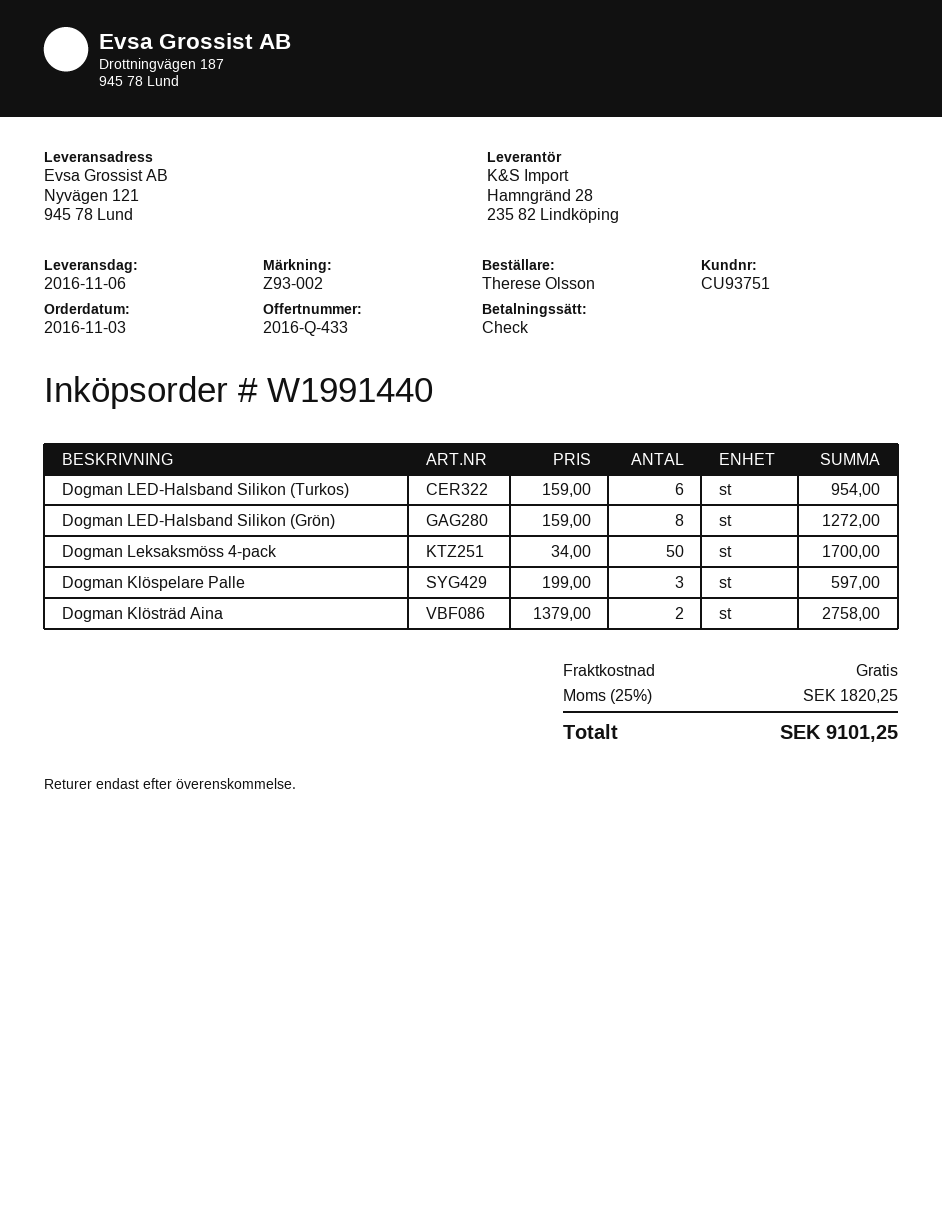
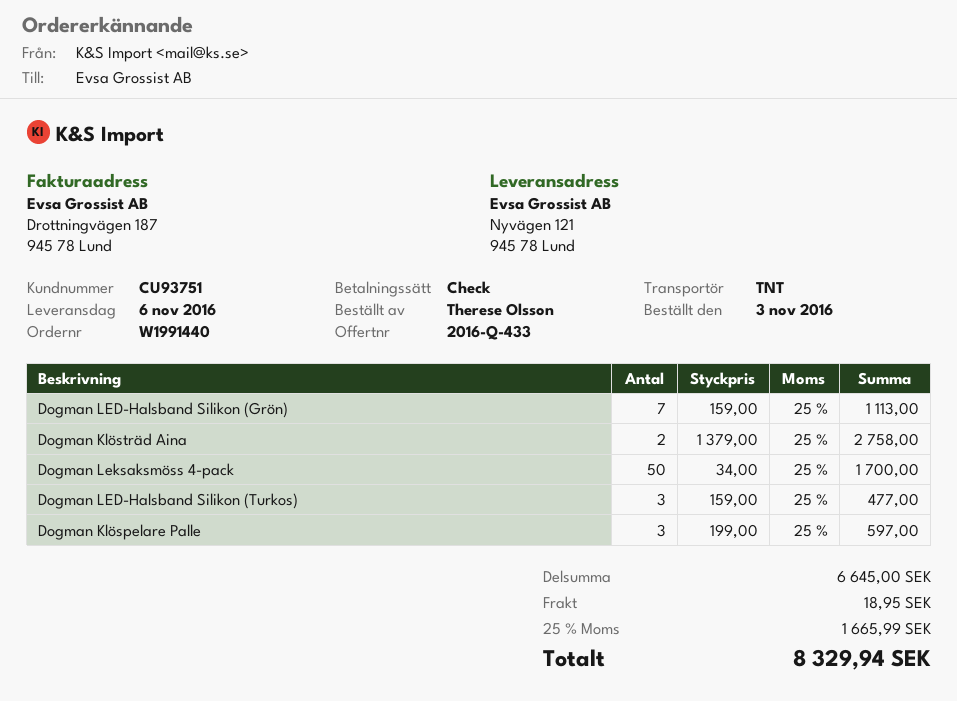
Dogman LED-Halsband Silikon (Turkos): 6 x 159.00 = 954.00 -> 3 x 159.00 = 477.00
Dogman LED-Halsband Silikon (Grön): 8 x 159.00 = 1272.00 -> 7 x 159.00 = 1113.00
shipping: 0.00 -> 18.95
tax: 25% = 1820.25 -> 25% = 1665.99
total: 9101.25 -> 8329.94

